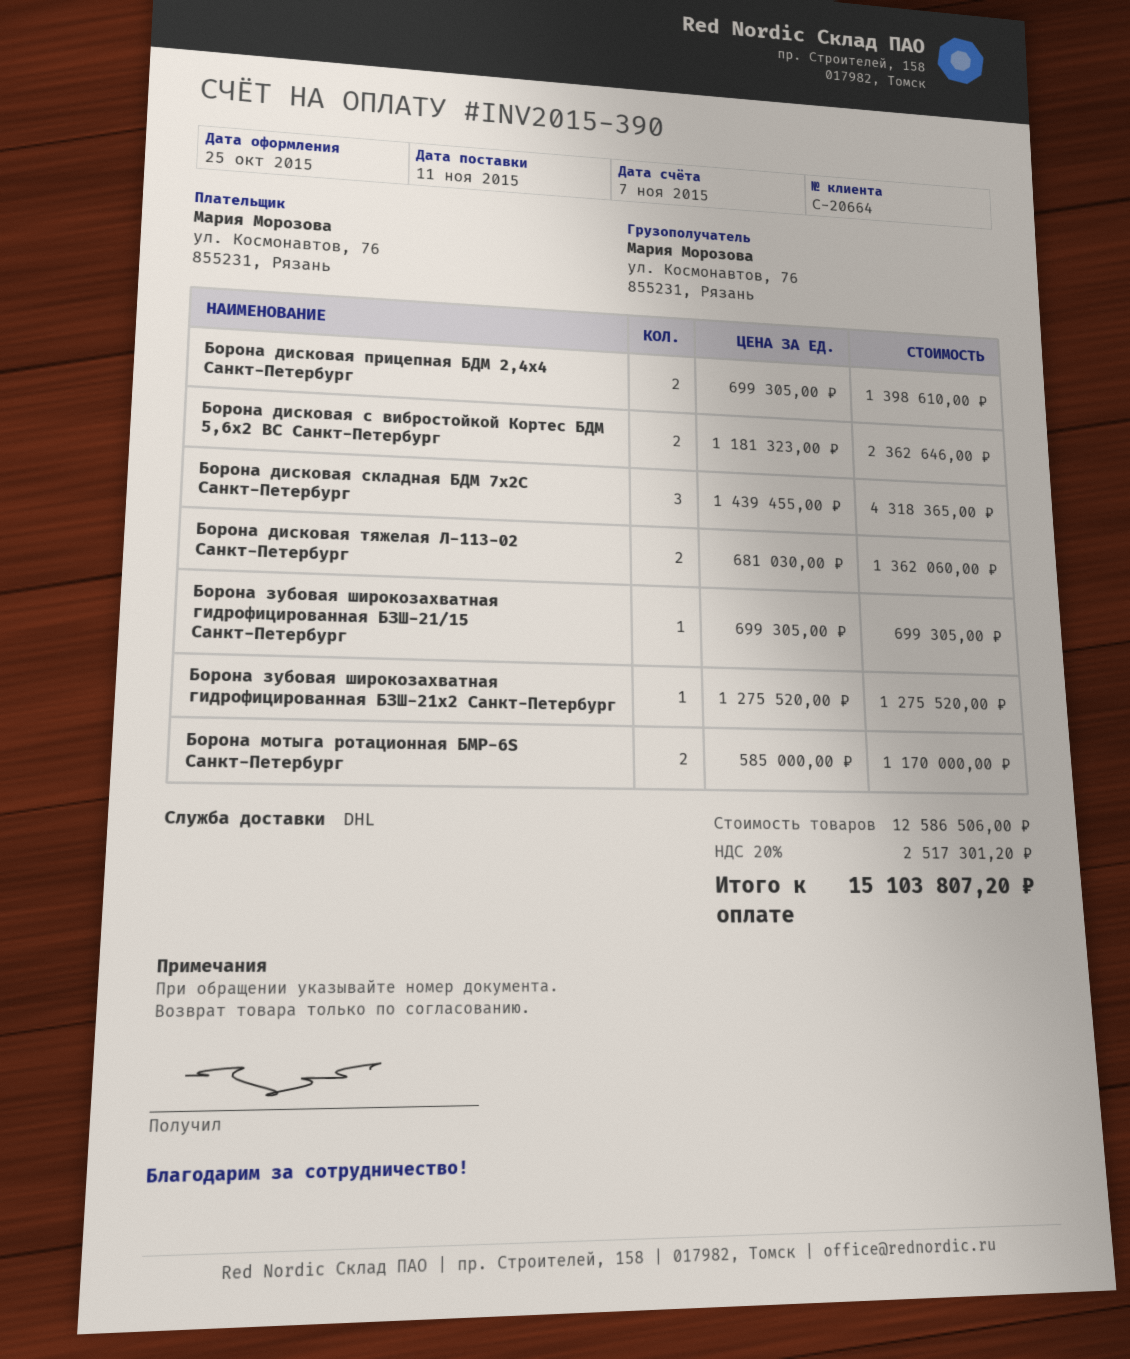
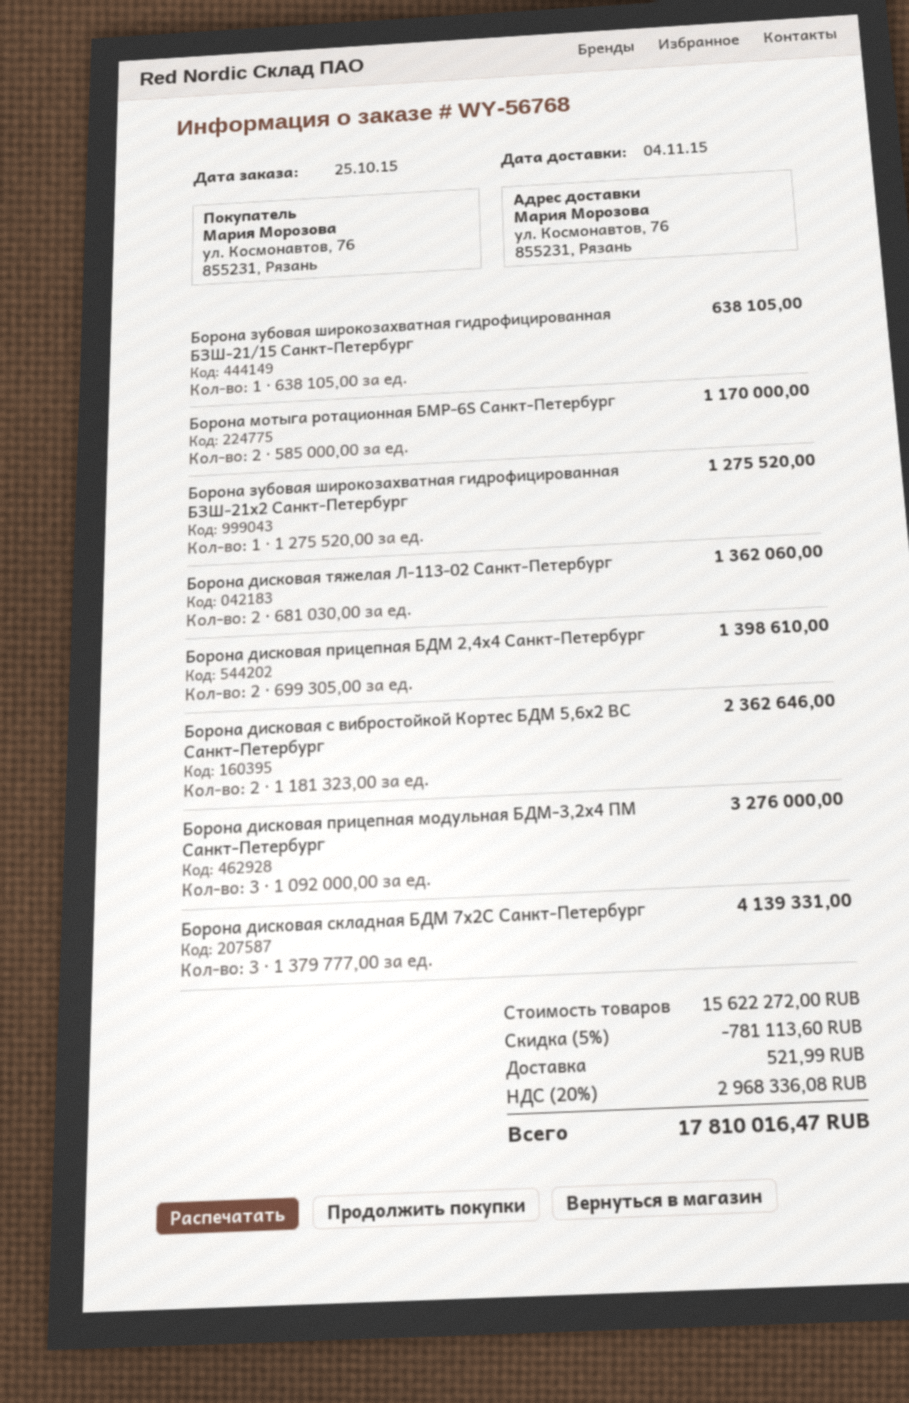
delivery date: 2015-11-11 -> 2015-11-04
Борона дисковая складная БДМ 7х2С Санкт-Петербург: 3 x 1439455.00 = 4318365.00 -> 3 x 1379777.00 = 4139331.00
Борона зубовая широкозахватная гидрофицированная БЗШ-21/15 Санкт-Петербург: 1 x 699305.00 = 699305.00 -> 1 x 638105.00 = 638105.00
Борона дисковая прицепная модульная БДМ-3,2х4 ПМ Санкт-Петербург: none -> 3 x 1092000.00 = 3276000.00
subtotal: 12586506.00 -> 15622272.00
discount: none -> 5% = 781113.60
shipping: none -> 521.99
tax: 20% = 2517301.20 -> 20% = 2968336.08
total: 15103807.20 -> 17810016.47

